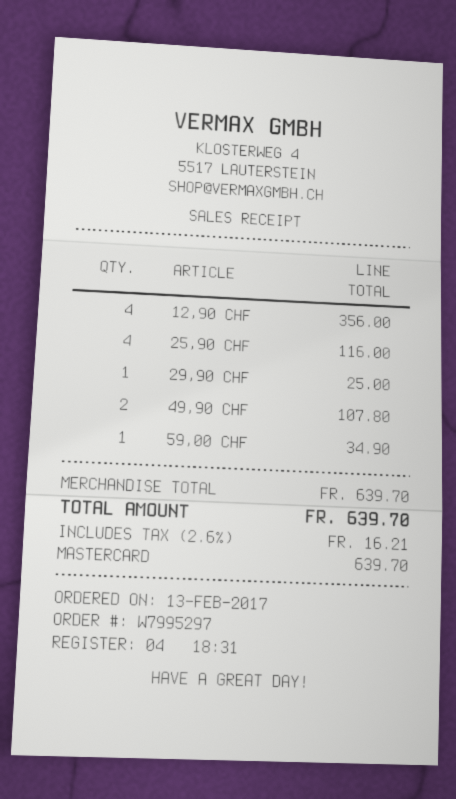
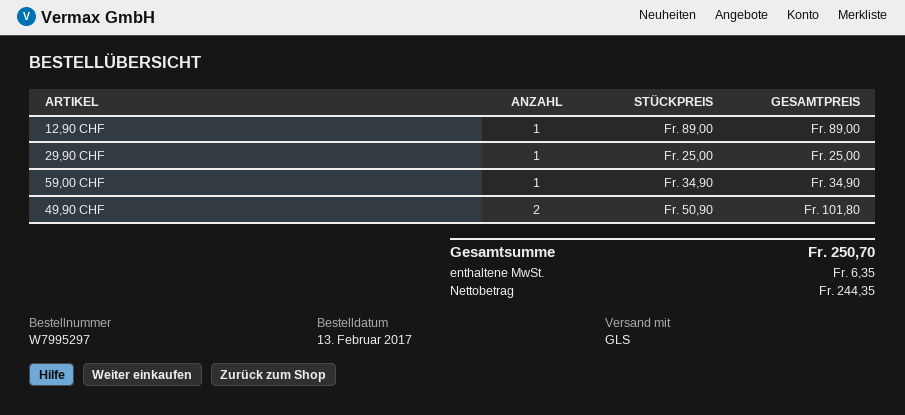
12,90 CHF: 4 for 356.00 -> 1 for 89.00
25,90 CHF: 4 for 116.00 -> none
49,90 CHF: 2 for 107.80 -> 2 for 101.80
tax: 16.21 -> 6.35
total: 639.70 -> 250.70

